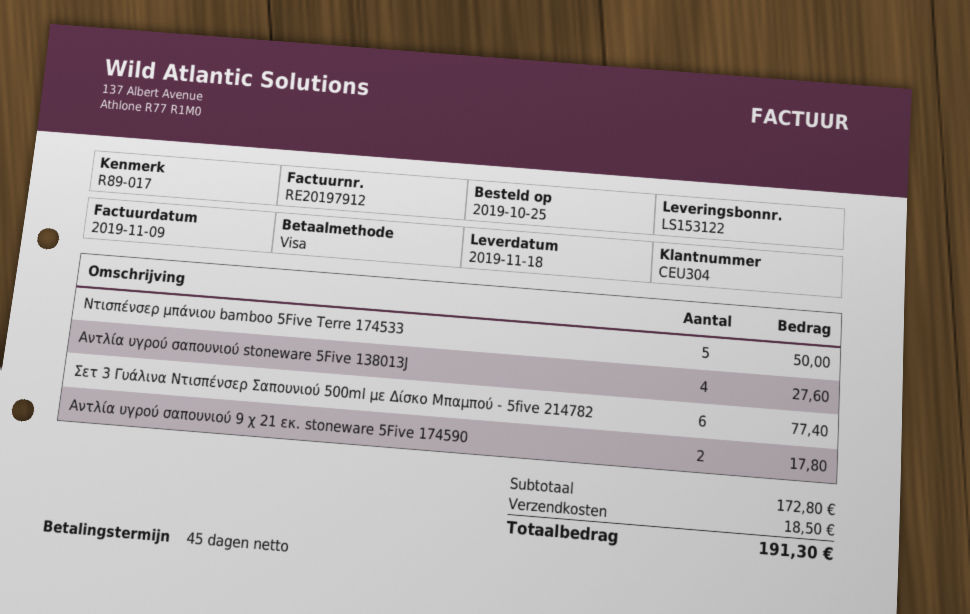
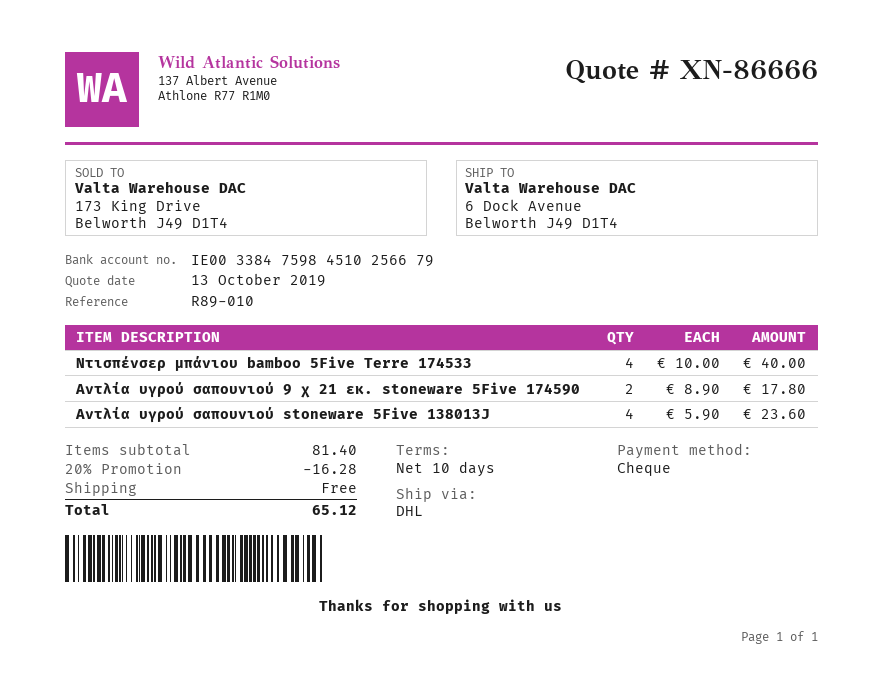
payment terms: 45 days -> 10 days
reference: R89-017 -> R89-010
payment method: Visa -> cheque
Ντισπένσερ μπάνιου bamboo 5Five Terre 174533: 5 for 50.00 -> 4 for 40.00
Αντλία υγρού σαπουνιού stoneware 5Five 138013J: 4 for 27.60 -> 4 for 23.60
Σετ 3 Γυάλινα Ντισπένσερ Σαπουνιού 500ml με Δίσκο Μπαμπού - 5five 214782: 6 for 77.40 -> none
subtotal: 172.80 -> 81.40
discount: none -> 20% = 16.28
shipping: 18.50 -> 0.00
total: 191.30 -> 65.12

